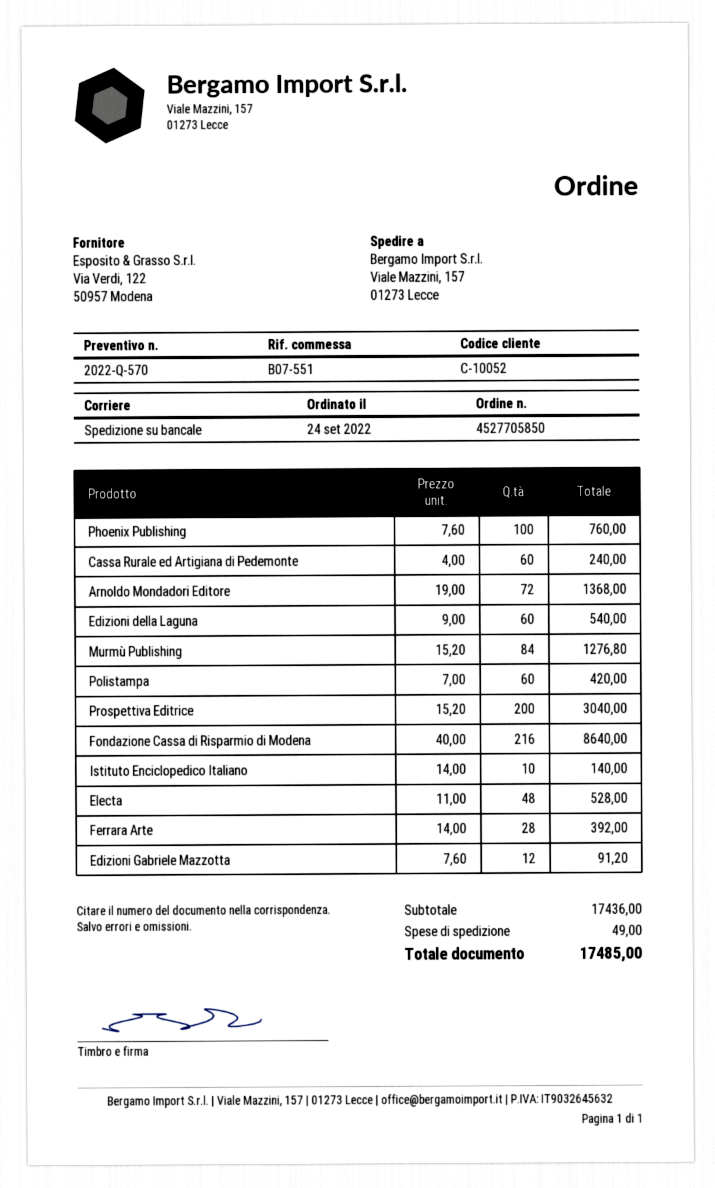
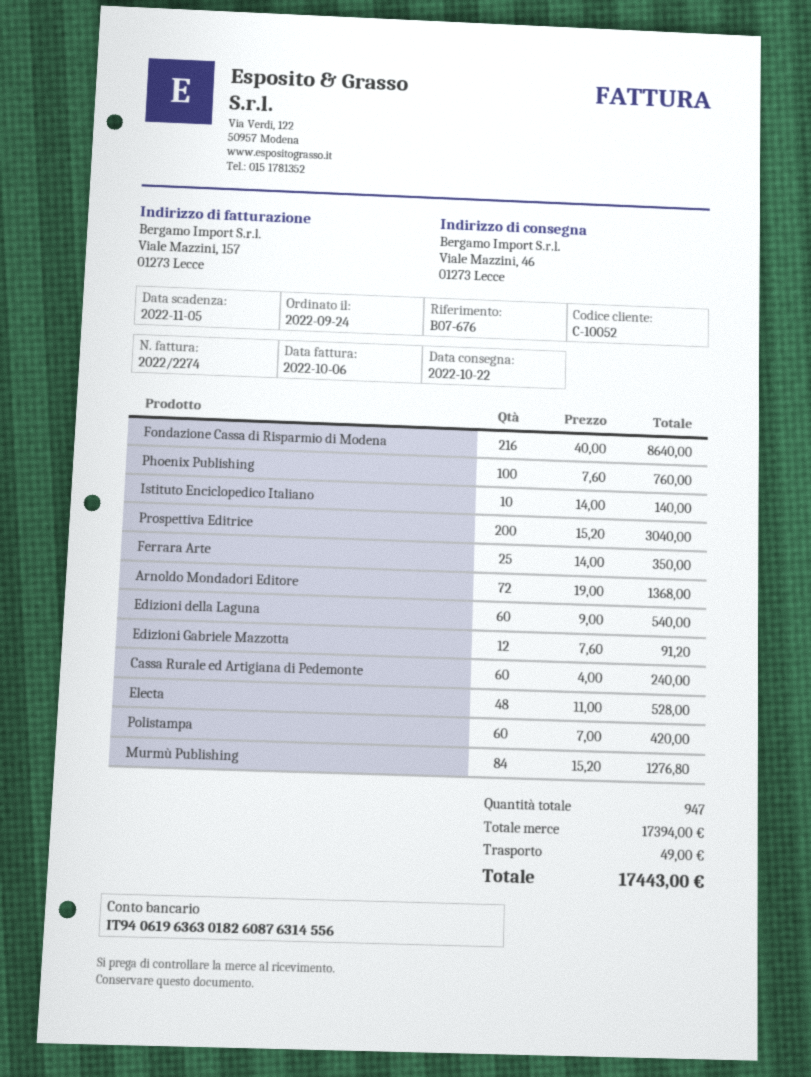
reference: B07-551 -> B07-676
ship to: Viale Mazzini, 157, 01273 Lecce -> Viale Mazzini, 46, 01273 Lecce
Ferrara Arte: 28 x 14.00 = 392.00 -> 25 x 14.00 = 350.00
subtotal: 17436.00 -> 17394.00
total: 17485.00 -> 17443.00

